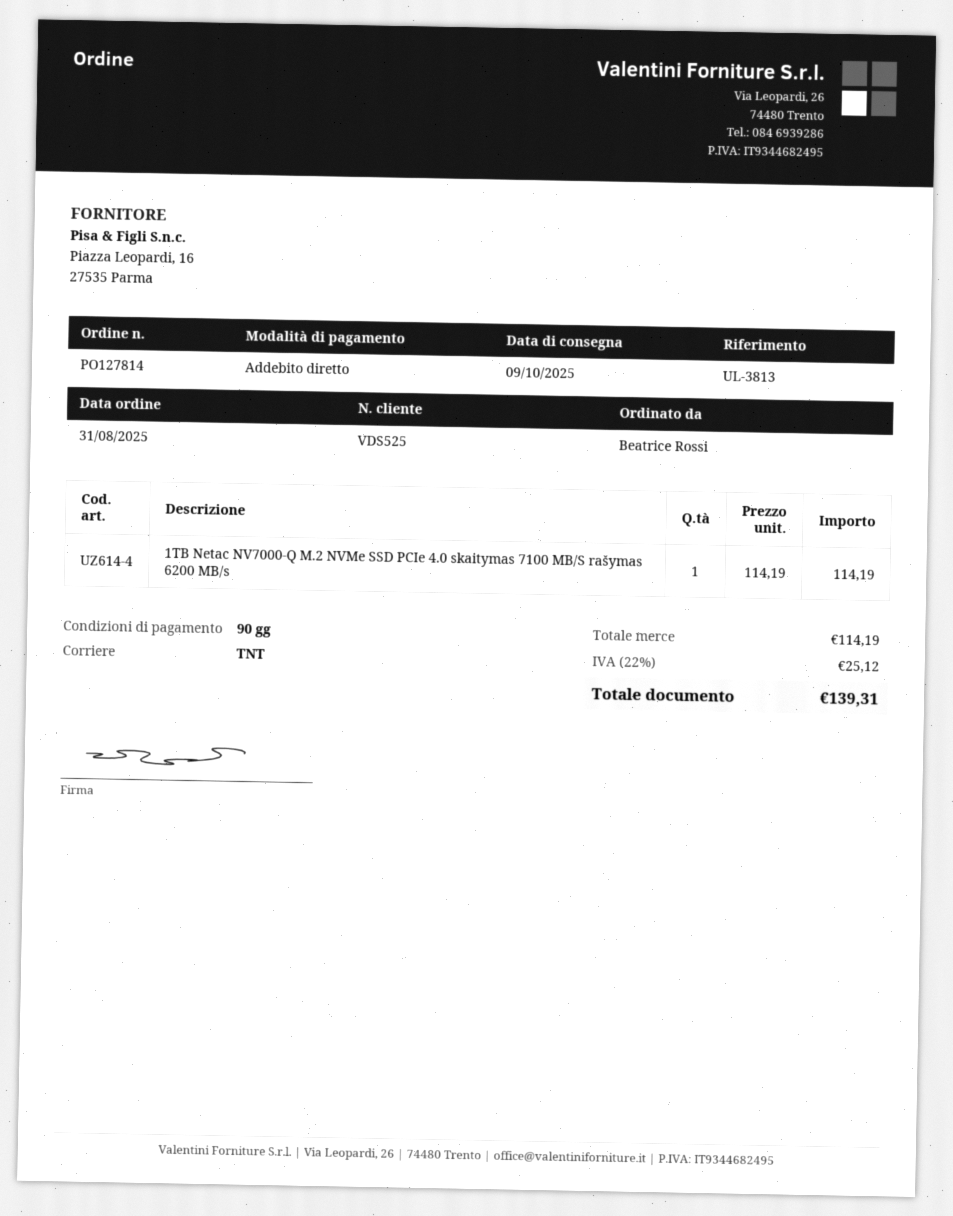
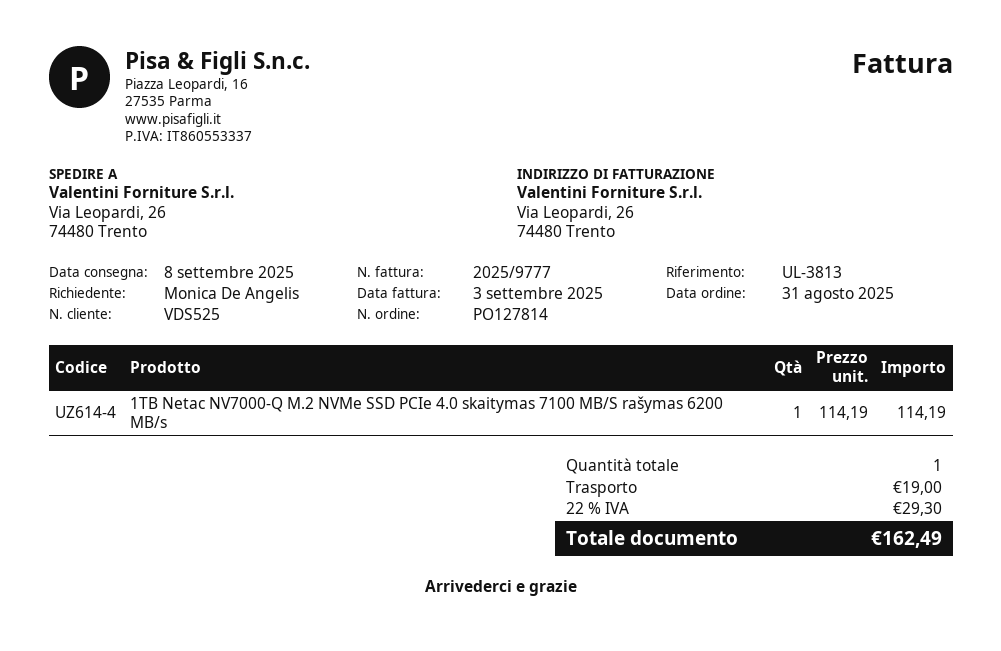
delivery date: 2025-10-09 -> 2025-09-08
ordered by: Beatrice Rossi -> Monica De Angelis
shipping: none -> 19.00
tax: 22% = 25.12 -> 22% = 29.30
total: 139.31 -> 162.49

